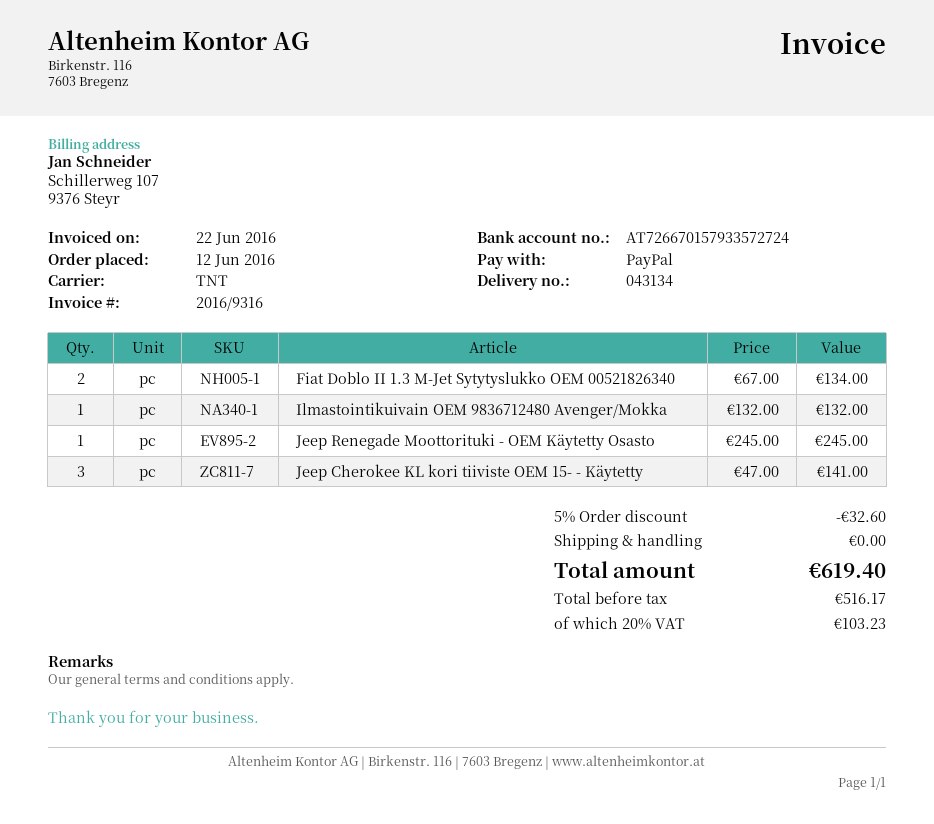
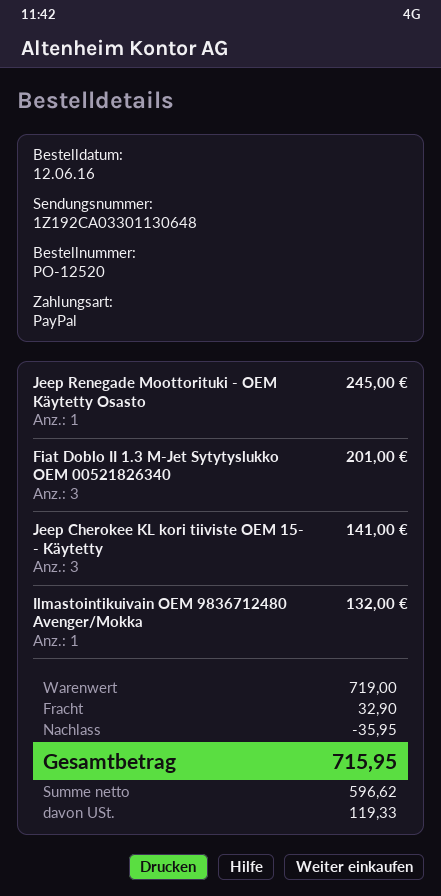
Fiat Doblo II 1.3 M-Jet Sytytyslukko OEM 00521826340: 2 for 134.00 -> 3 for 201.00
discount: 32.60 -> 35.95
shipping: 0.00 -> 32.90
net: 516.17 -> 596.62
tax: 103.23 -> 119.33
total: 619.40 -> 715.95

